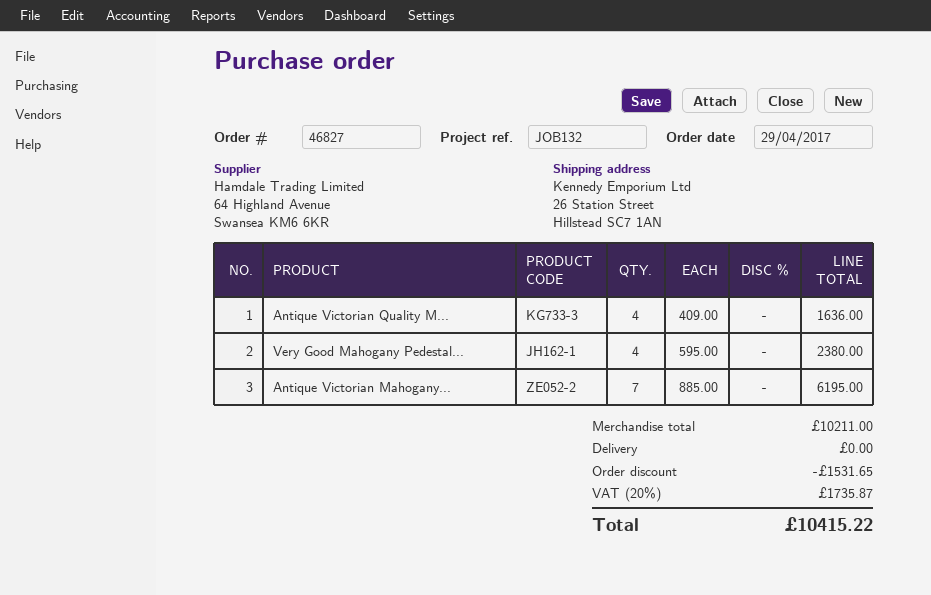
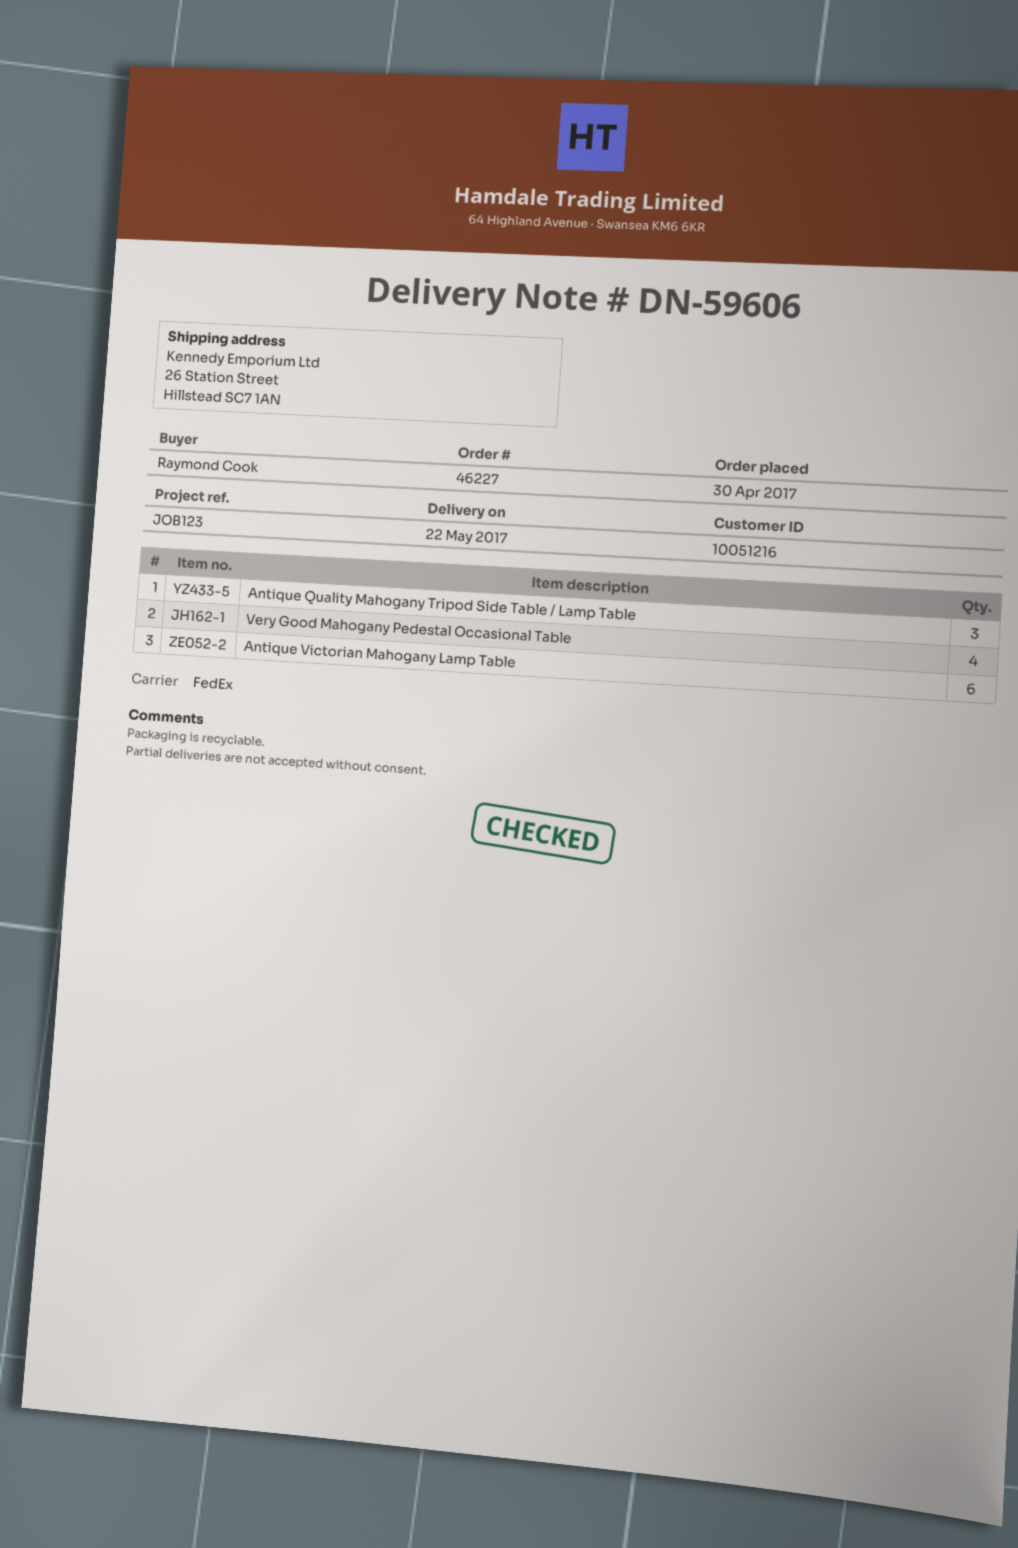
order number: 46827 -> 46227
order date: 2017-04-29 -> 2017-04-30
reference: JOB132 -> JOB123
Antique Victorian Quality M...: 4 -> none
Antique Victorian Mahogany...: 7 -> 6
Antique Quality Mahogany Tripod Side Table / Lamp Table: none -> 3

